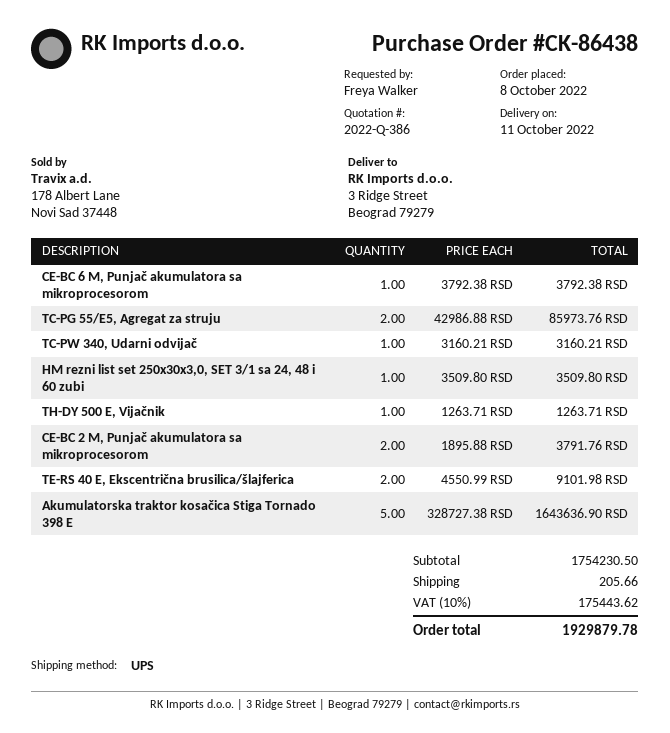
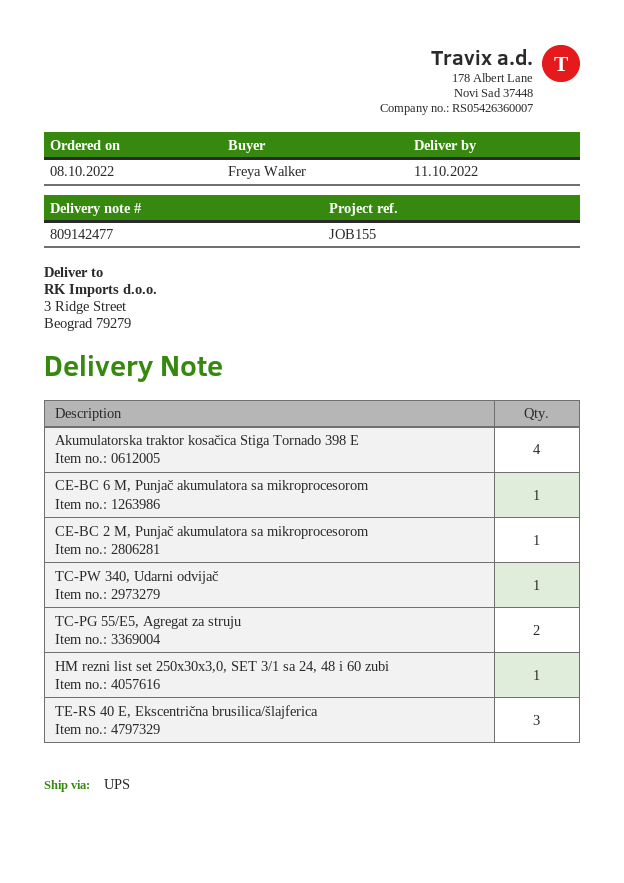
TH-DY 500 E, Vijačnik: 1 -> none
CE-BC 2 M, Punjač akumulatora sa mikroprocesorom: 2 -> 1
TE-RS 40 E, Ekscentrična brusilica/šlajferica: 2 -> 3
Akumulatorska traktor kosačica Stiga Tornado 398 E: 5 -> 4

